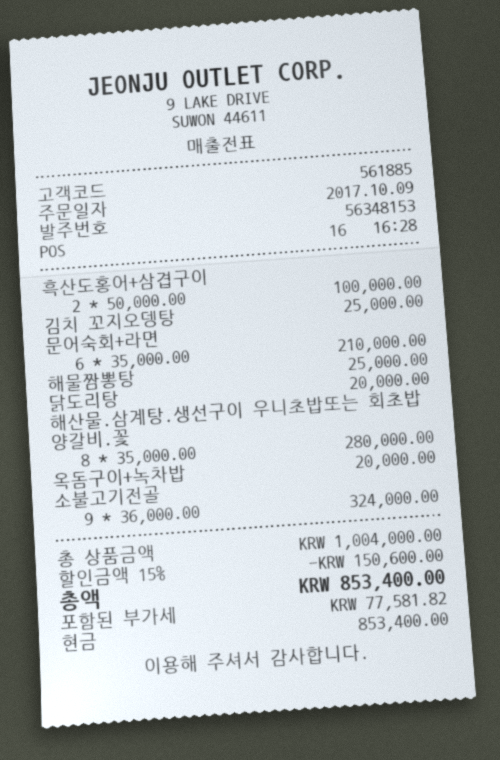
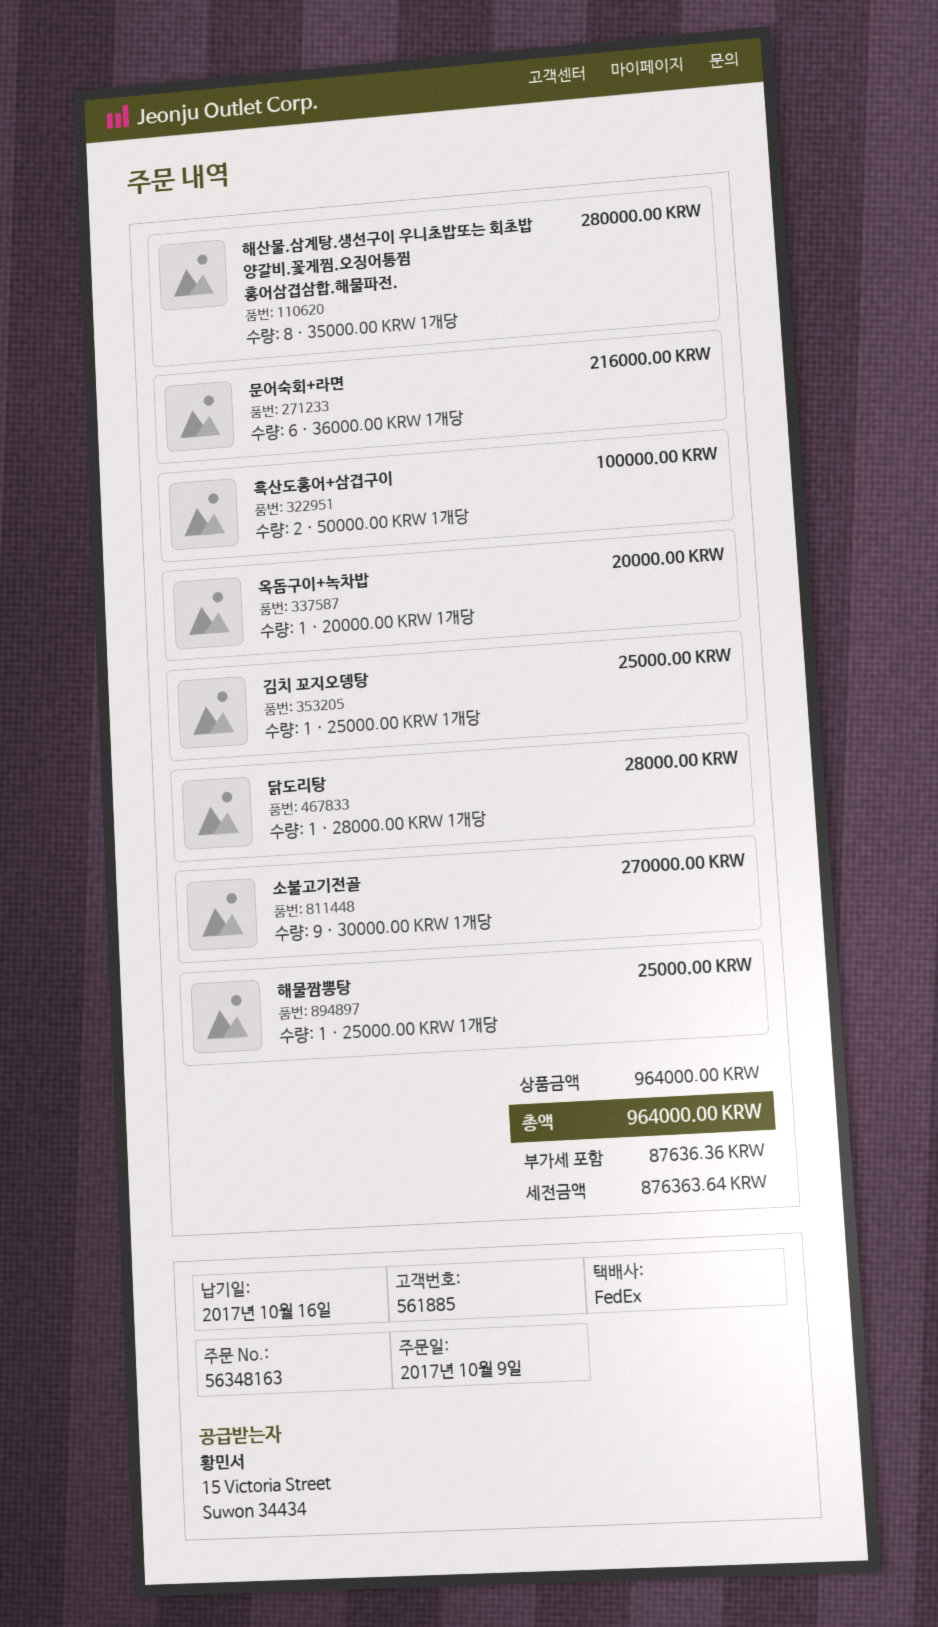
order number: 56348153 -> 56348163
문어숙회+라면: 6 x 35000.00 = 210000.00 -> 6 x 36000.00 = 216000.00
닭도리탕: 1 x 20000.00 = 20000.00 -> 1 x 28000.00 = 28000.00
소불고기전골: 9 x 36000.00 = 324000.00 -> 9 x 30000.00 = 270000.00
subtotal: 1004000.00 -> 964000.00
discount: 15% = 150600.00 -> none
tax: 77581.82 -> 87636.36
total: 853400.00 -> 964000.00

